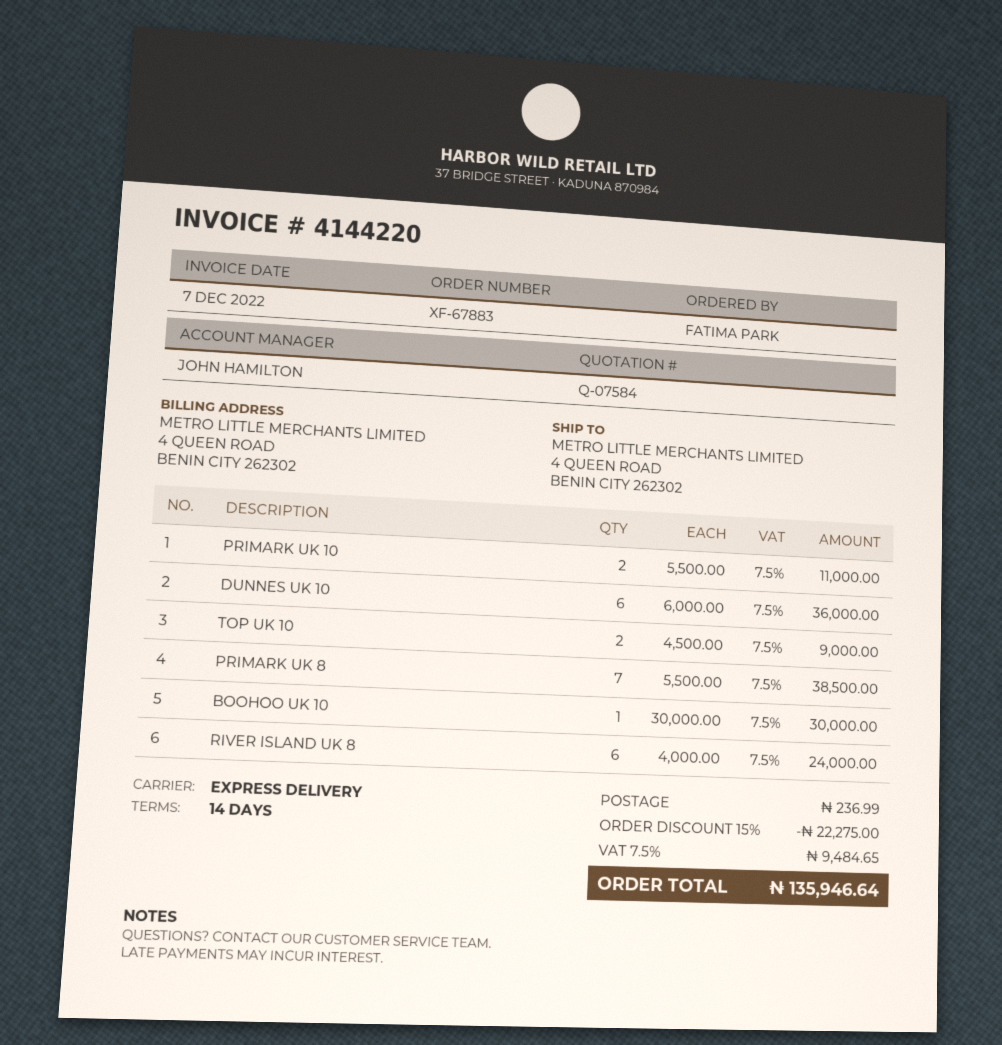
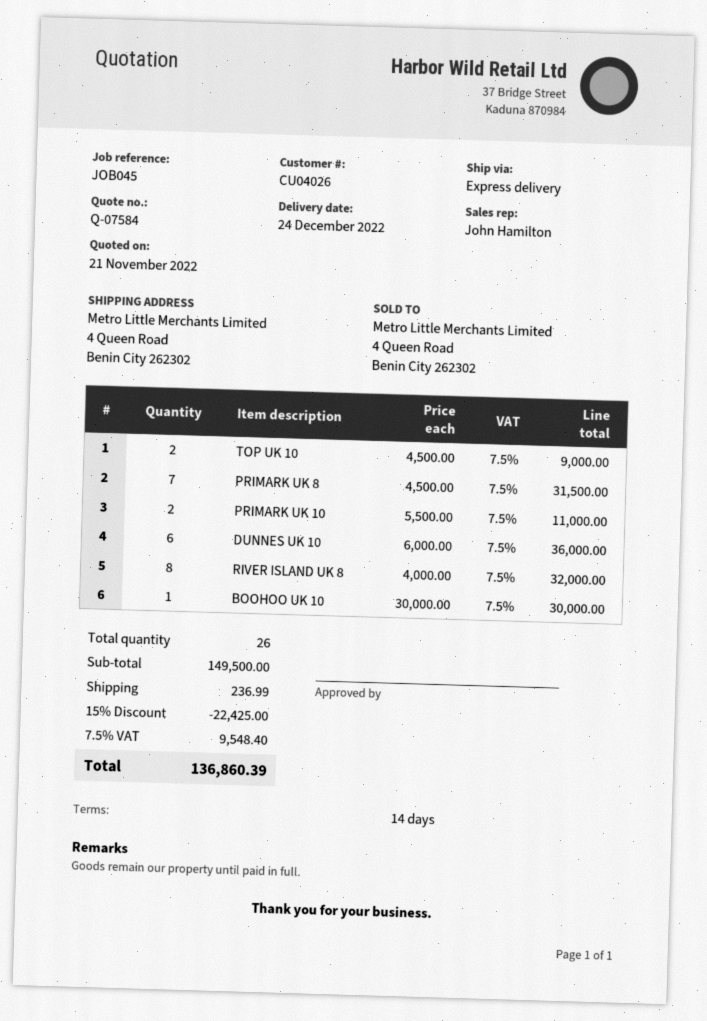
PRIMARK UK 8: 7 x 5500.00 = 38500.00 -> 7 x 4500.00 = 31500.00
RIVER ISLAND UK 8: 6 x 4000.00 = 24000.00 -> 8 x 4000.00 = 32000.00
discount: 15% = 22275.00 -> 15% = 22425.00
tax: 7.5% = 9484.65 -> 7.5% = 9548.40
total: 135946.64 -> 136860.39

